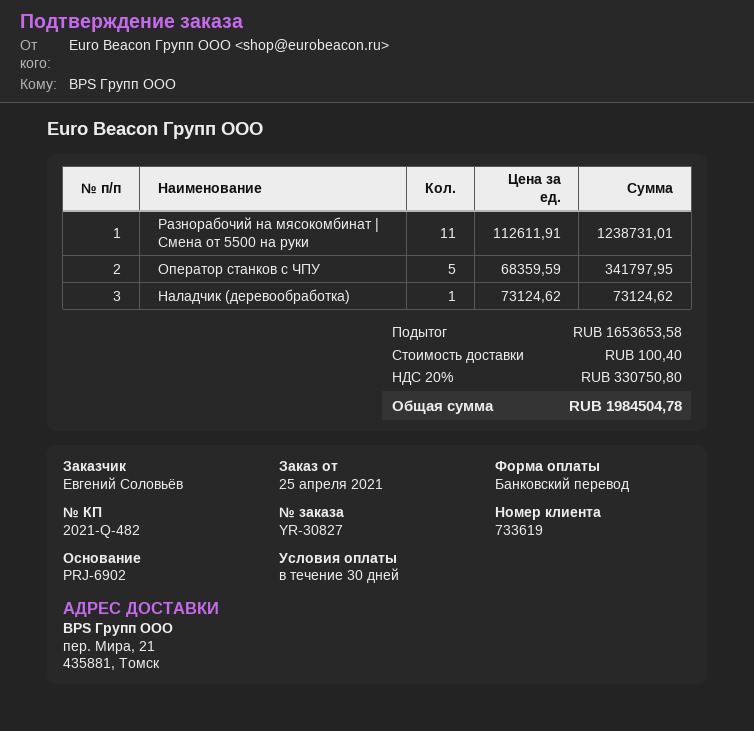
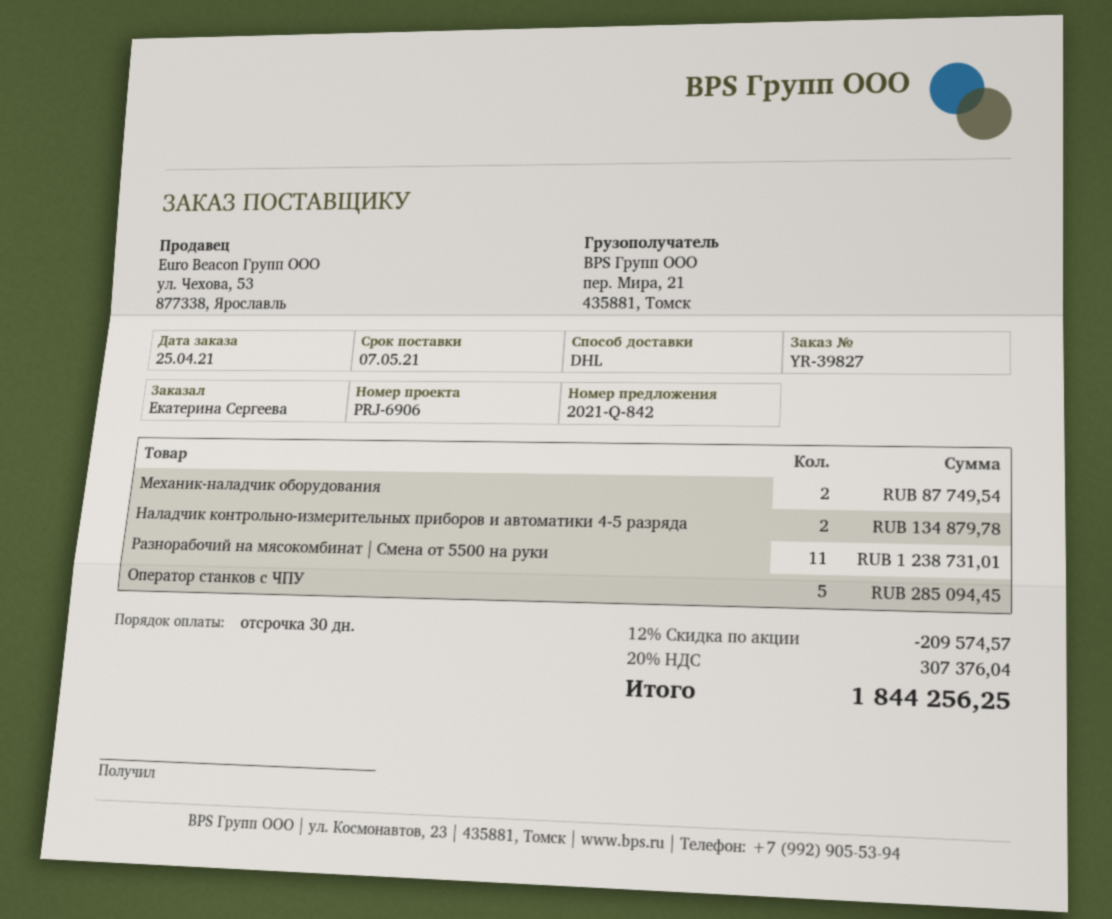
quote number: 2021-Q-482 -> 2021-Q-842
order number: YR-30827 -> YR-39827
reference: PRJ-6902 -> PRJ-6906
ordered by: Евгений Соловьёв -> Екатерина Сергеева
Оператор станков с ЧПУ: 5 for 341797.95 -> 5 for 285094.45
Наладчик (деревообработка): 1 for 73124.62 -> none
Механик-наладчик оборудования: none -> 2 for 87749.54
Наладчик контрольно-измерительных приборов и автоматики 4-5 разряда: none -> 2 for 134879.78
discount: none -> 12% = 209574.57
shipping: 100.40 -> none
tax: 20% = 330750.80 -> 20% = 307376.04
total: 1984504.78 -> 1844256.25

